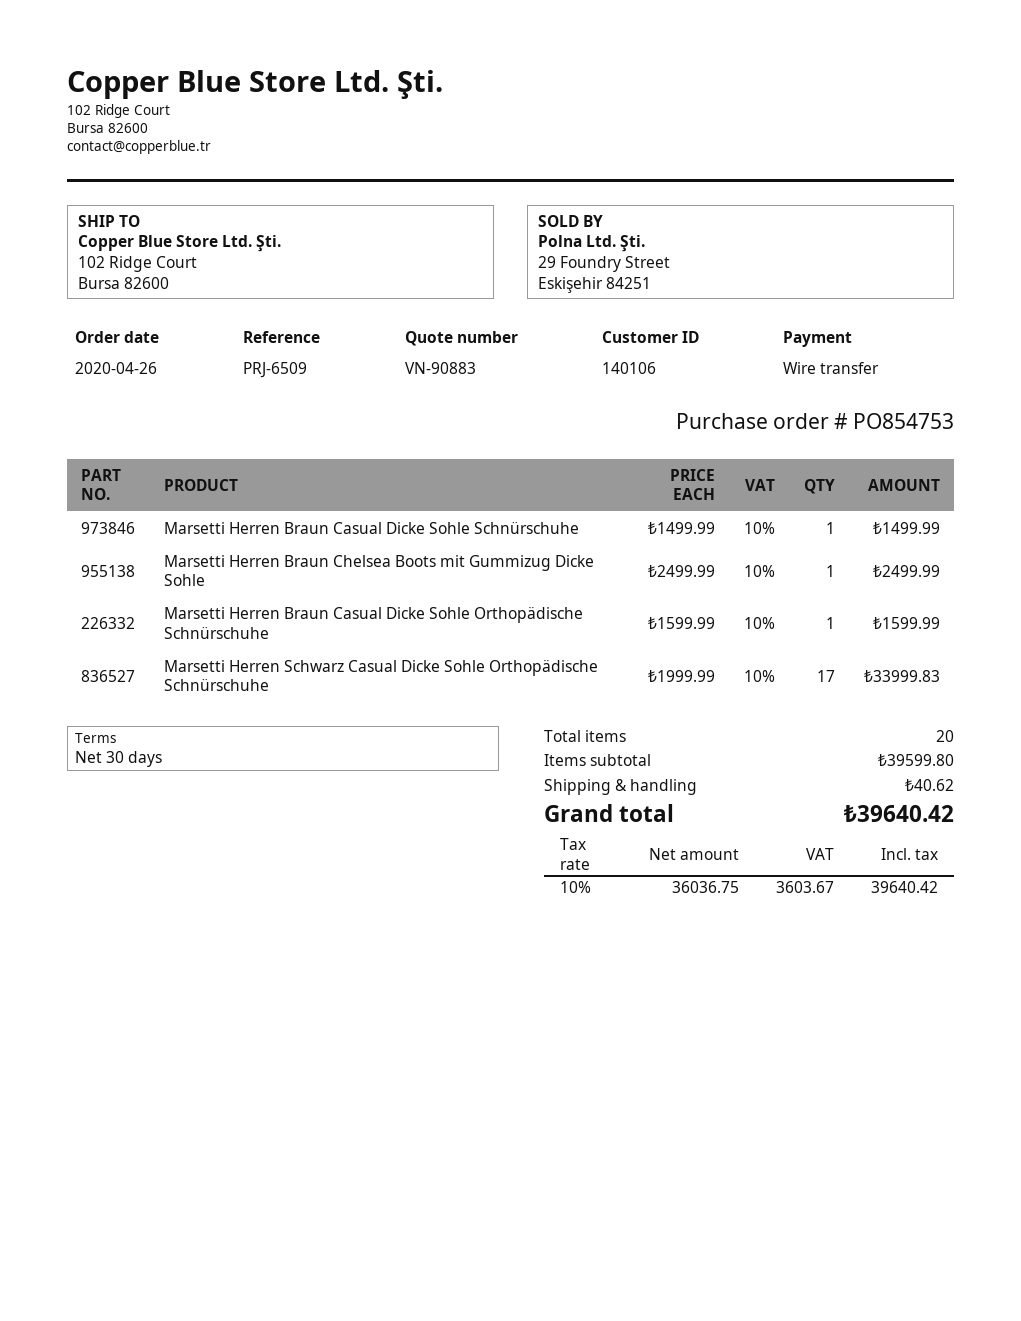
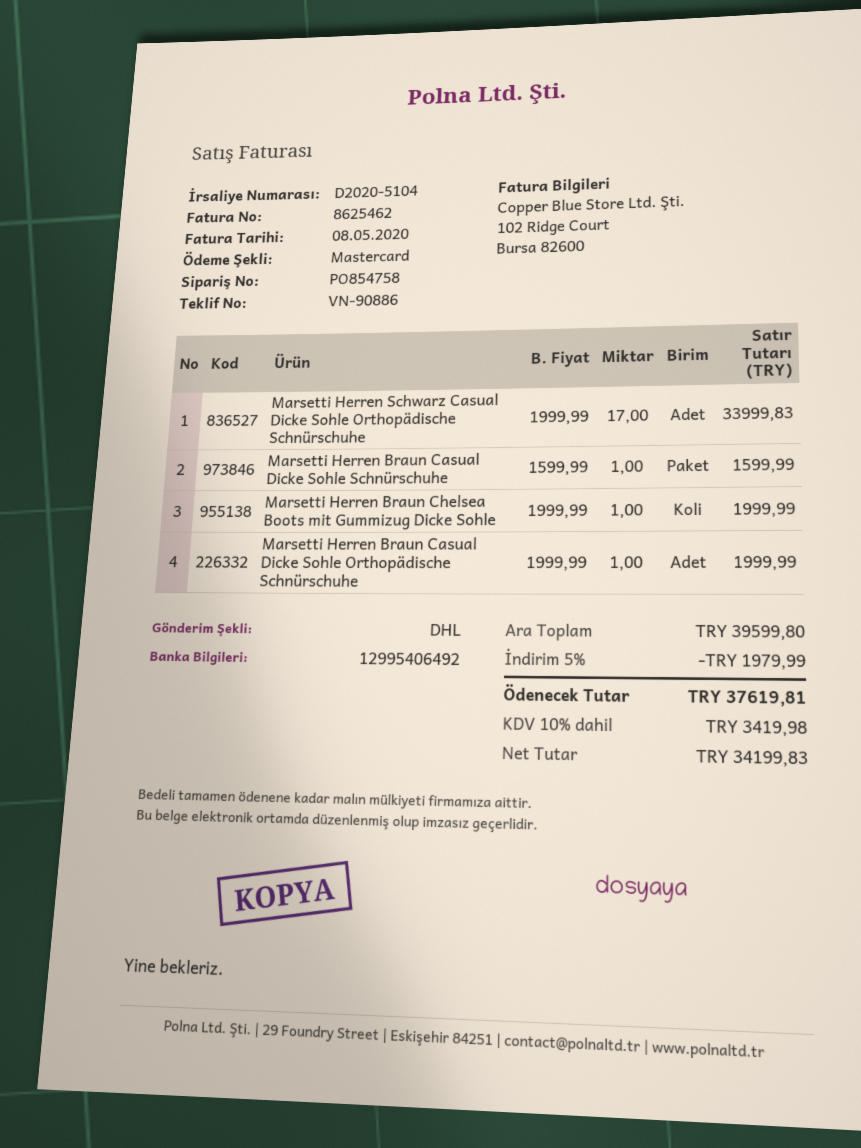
quote number: VN-90883 -> VN-90886
order number: PO854753 -> PO854758
payment method: bank transfer -> Mastercard
Marsetti Herren Braun Casual Dicke Sohle Schnürschuhe: 1 x 1499.99 = 1499.99 -> 1 x 1599.99 = 1599.99
Marsetti Herren Braun Chelsea Boots mit Gummizug Dicke Sohle: 1 x 2499.99 = 2499.99 -> 1 x 1999.99 = 1999.99
Marsetti Herren Braun Casual Dicke Sohle Orthopädische Schnürschuhe: 1 x 1599.99 = 1599.99 -> 1 x 1999.99 = 1999.99
discount: none -> 5% = 1979.99
shipping: 40.62 -> none
net: 36036.75 -> 34199.83
tax: 10% = 3603.67 -> 10% = 3419.98
total: 39640.42 -> 37619.81

